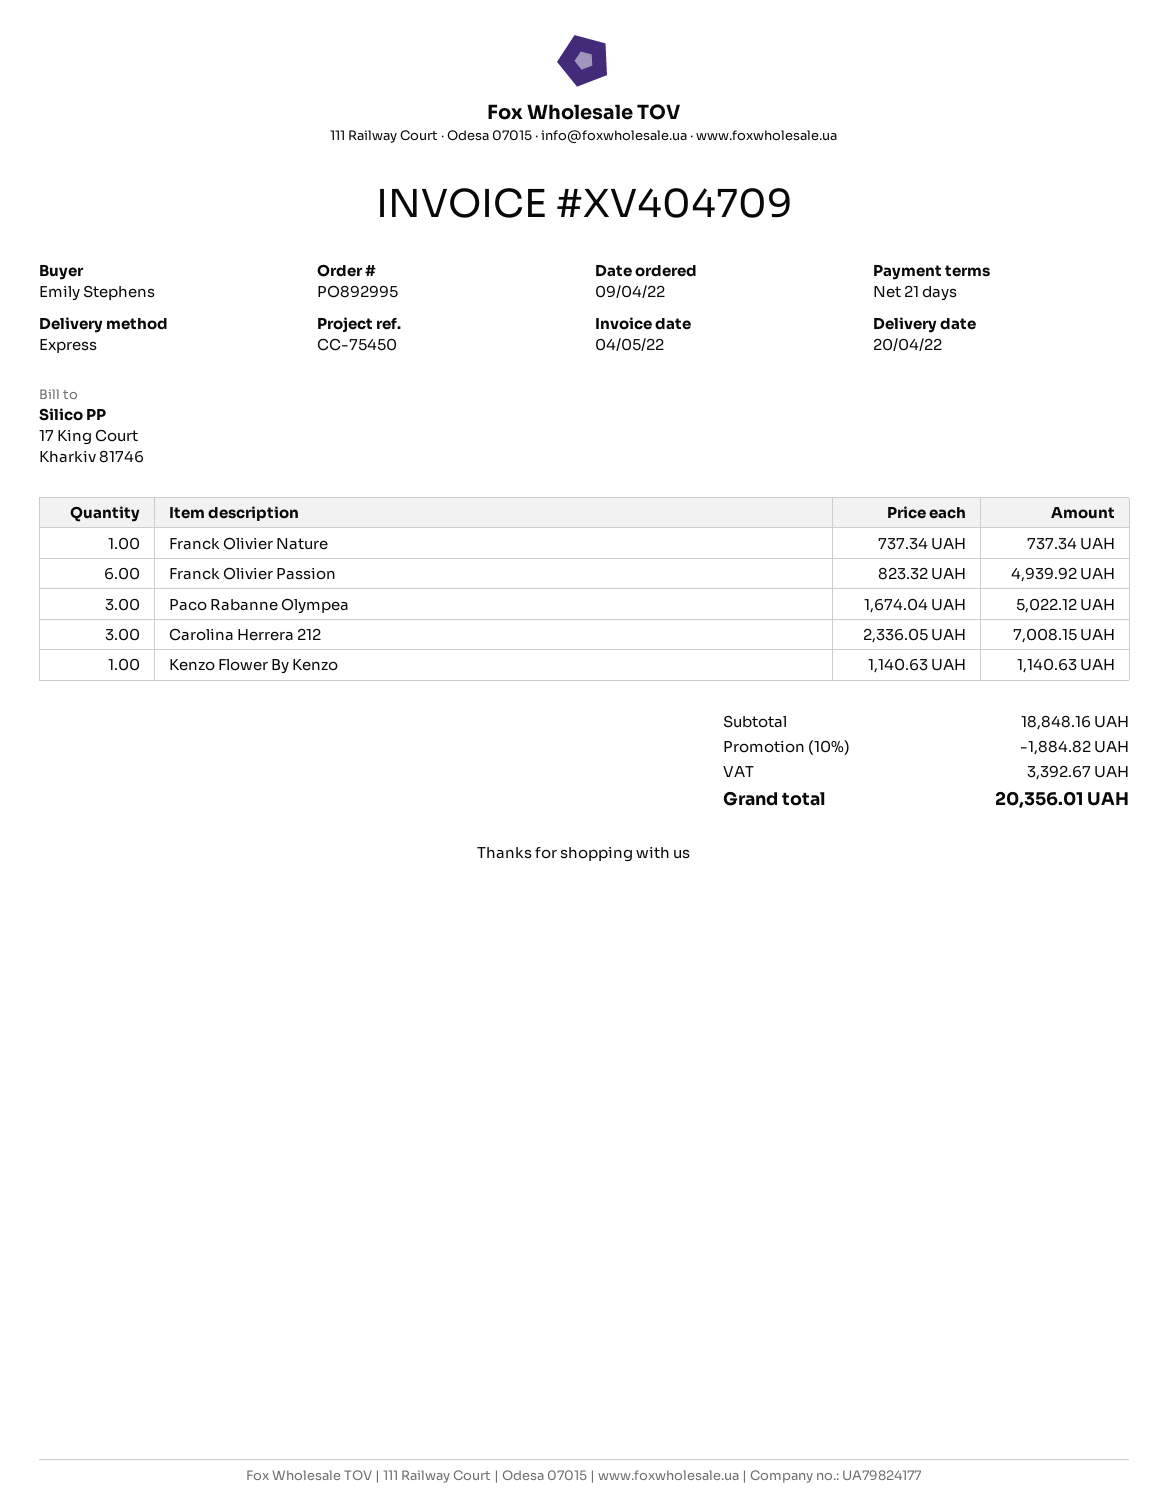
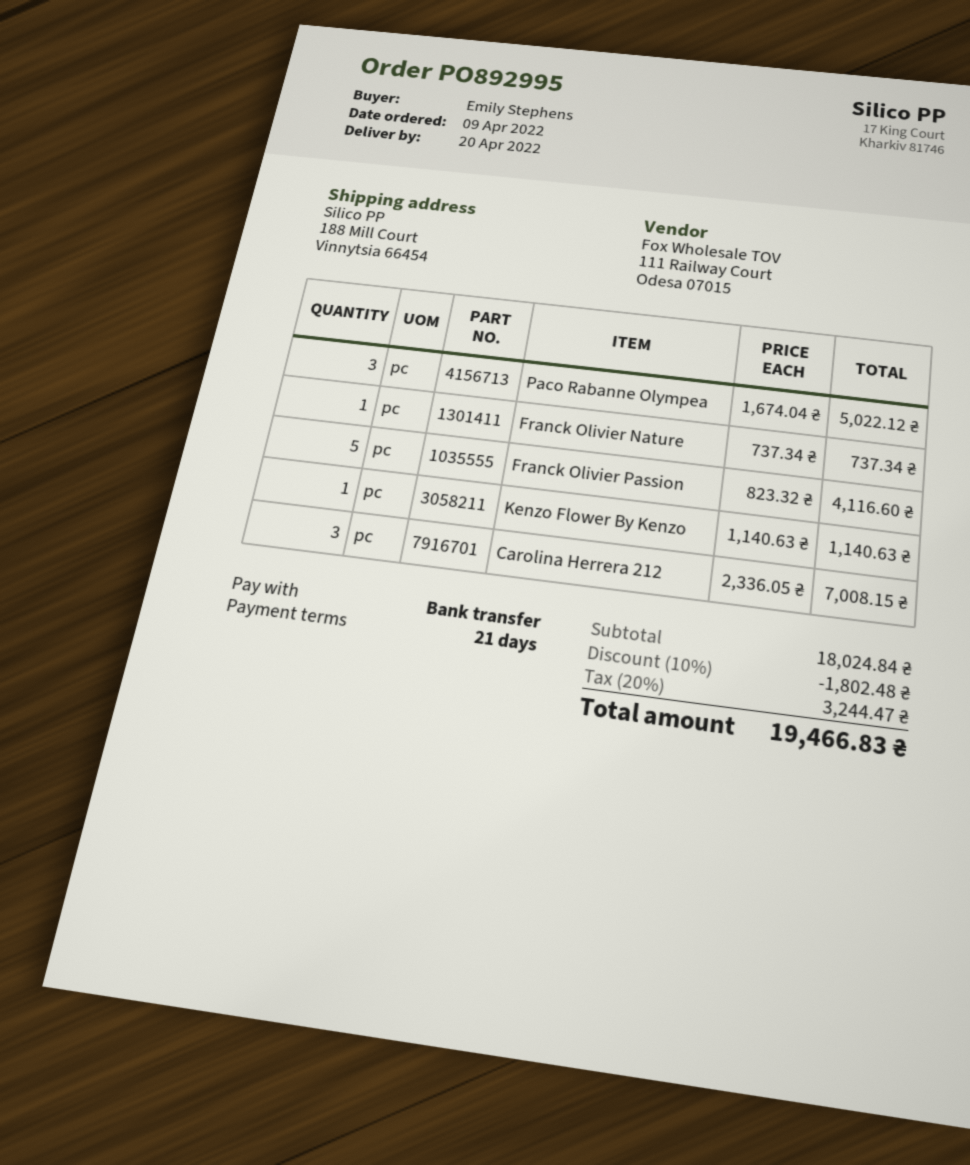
Franck Olivier Passion: 6 x 823.32 = 4939.92 -> 5 x 823.32 = 4116.60
subtotal: 18848.16 -> 18024.84
discount: 10% = 1884.82 -> 10% = 1802.48
tax: 3392.67 -> 3244.47
total: 20356.01 -> 19466.83

